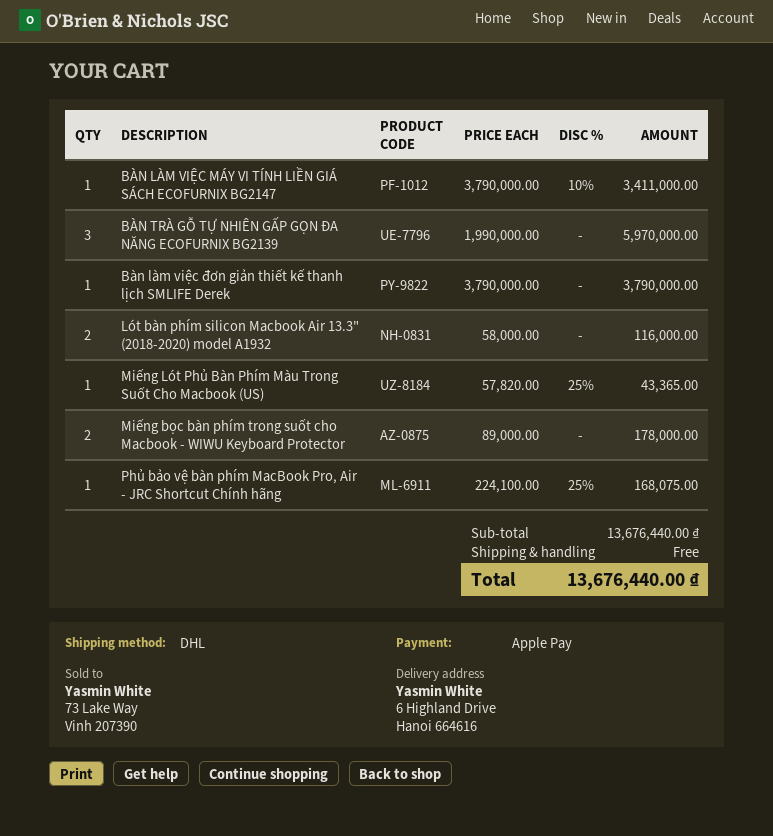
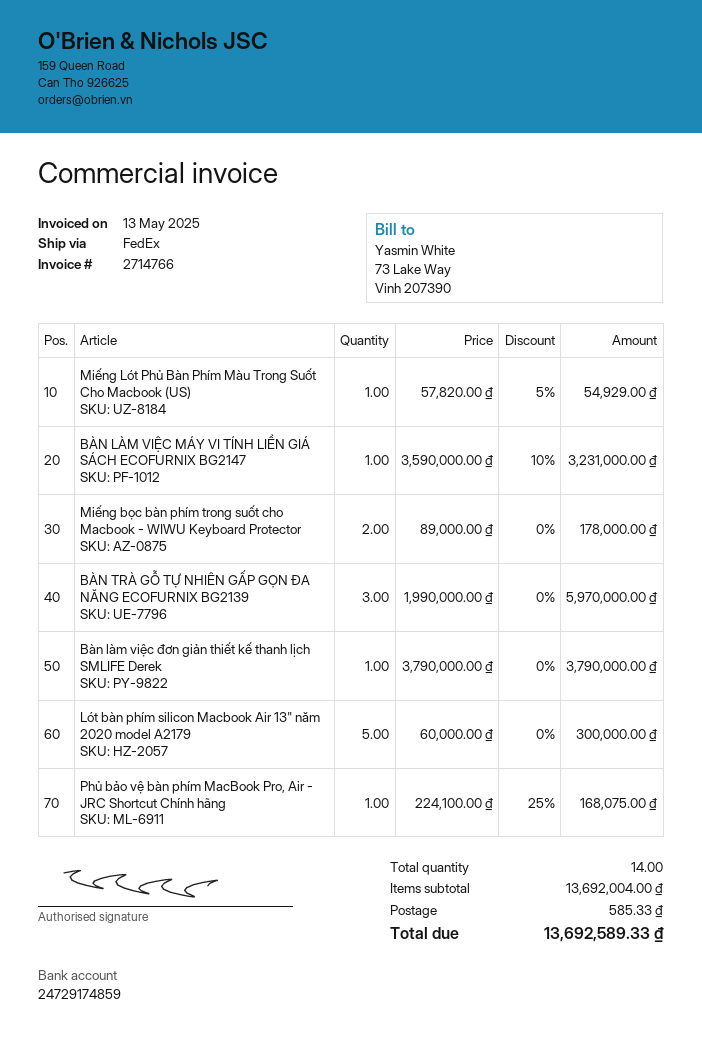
shipping method: DHL -> FedEx
BÀN LÀM VIỆC MÁY VI TÍNH LIỀN GIÁ SÁCH ECOFURNIX BG2147: 1 x 3790000.00 - 10% = 3411000.00 -> 1 x 3590000.00 - 10% = 3231000.00
Lót bàn phím silicon Macbook Air 13.3" (2018-2020) model A1932: 2 x 58000.00 = 116000.00 -> none
Miếng Lót Phủ Bàn Phím Màu Trong Suốt Cho Macbook (US): 1 x 57820.00 - 25% = 43365.00 -> 1 x 57820.00 - 5% = 54929.00
Lót bàn phím silicon Macbook Air 13" năm 2020 model A2179: none -> 5 x 60000.00 = 300000.00
subtotal: 13676440.00 -> 13692004.00
shipping: 0.00 -> 585.33
total: 13676440.00 -> 13692589.33

